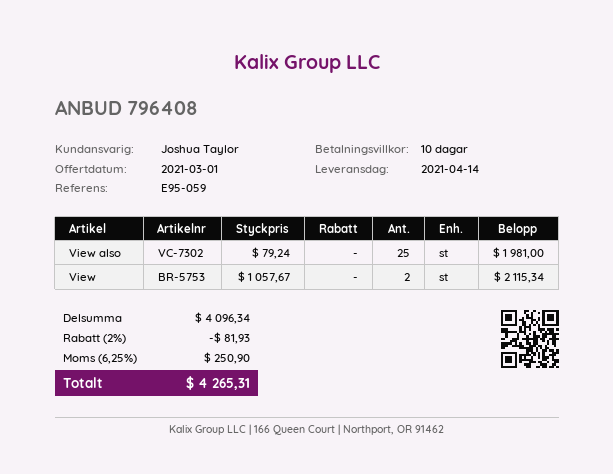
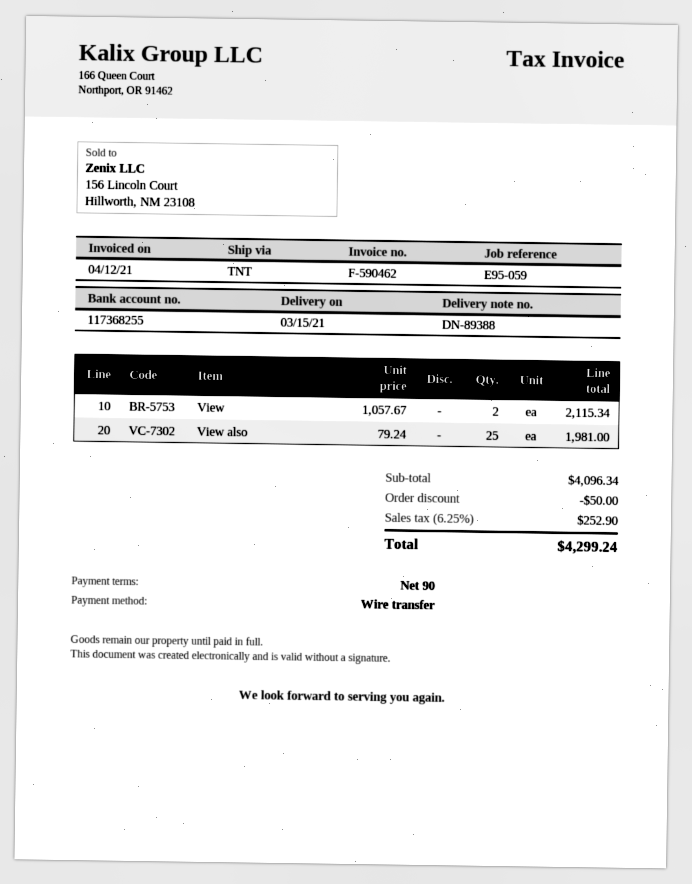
delivery date: 2021-04-14 -> 2021-03-15
payment terms: 10 days -> 90 days
discount: 81.93 -> 50.00
tax: 6.25% = 250.90 -> 6.25% = 252.90
total: 4265.31 -> 4299.24

